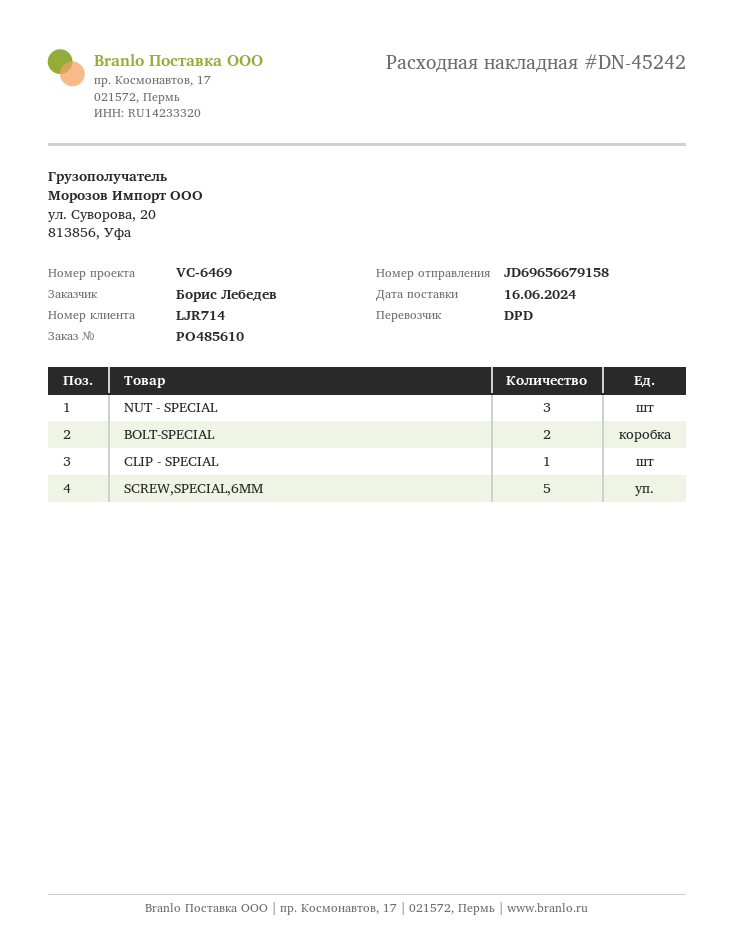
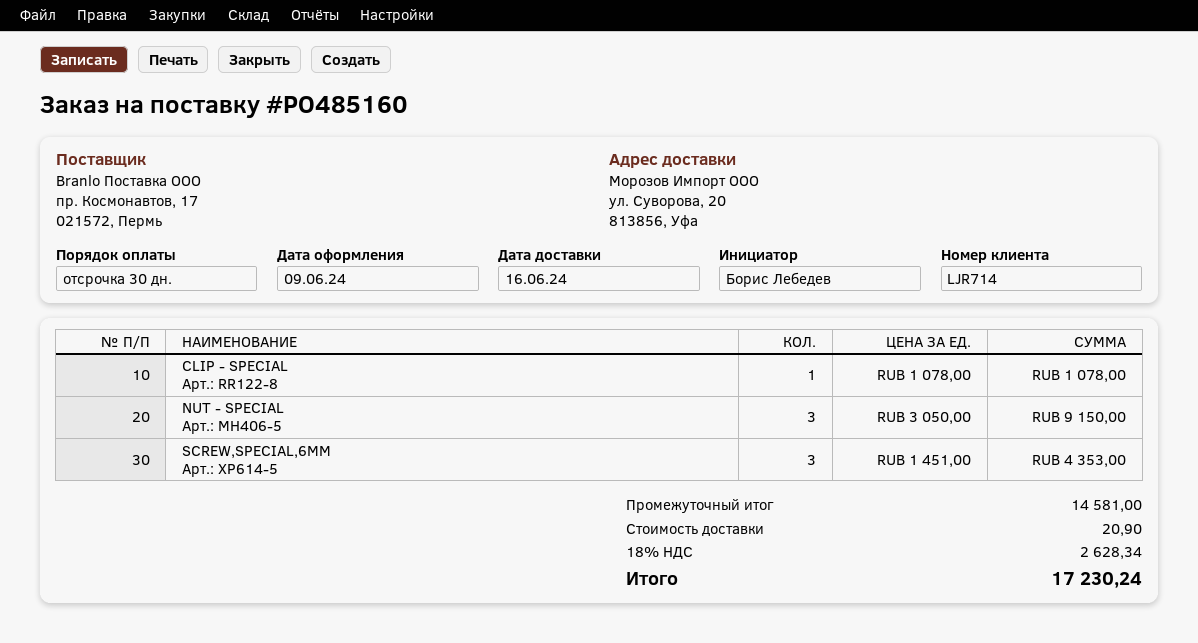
order number: PO485610 -> PO485160
BOLT-SPECIAL: 2 -> none
SCREW,SPECIAL,6MM: 5 -> 3

